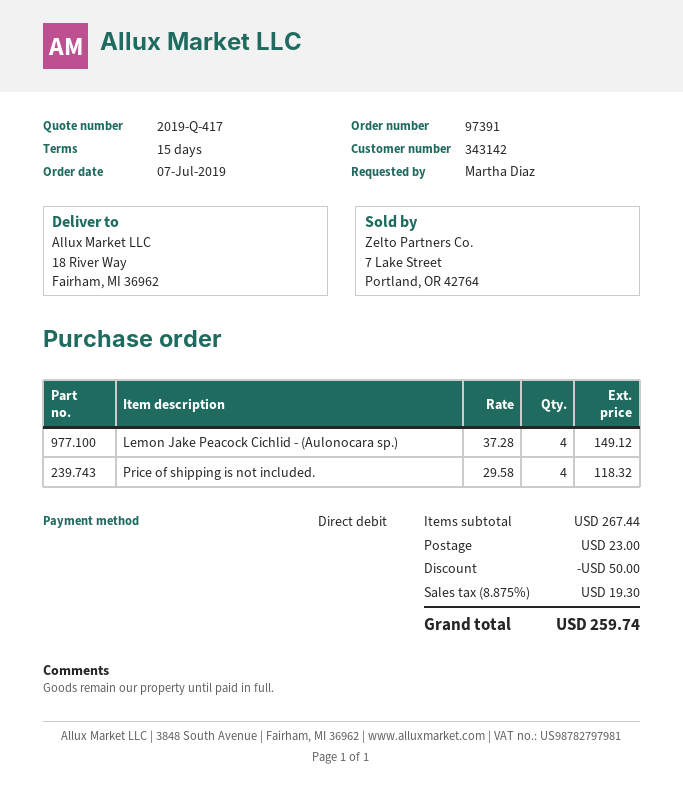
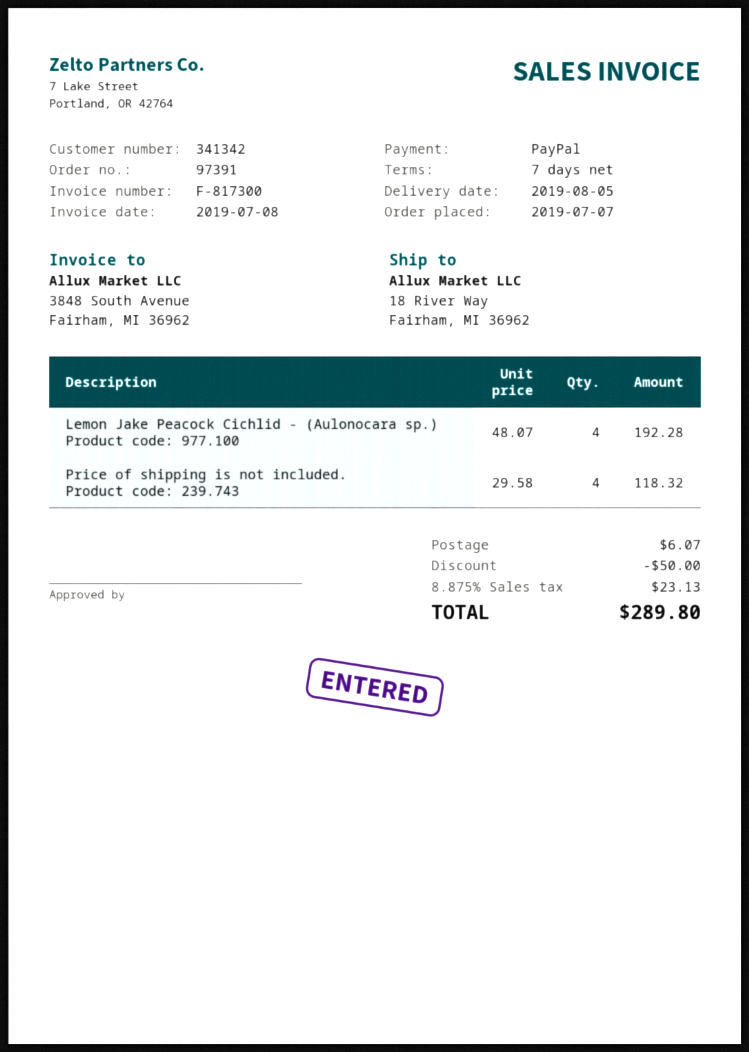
payment terms: 15 days -> 7 days
customer number: 343142 -> 341342
payment method: direct debit -> PayPal
Lemon Jake Peacock Cichlid - (Aulonocara sp.): 4 x 37.28 = 149.12 -> 4 x 48.07 = 192.28
shipping: 23.00 -> 6.07
tax: 8.875% = 19.30 -> 8.875% = 23.13
total: 259.74 -> 289.80

